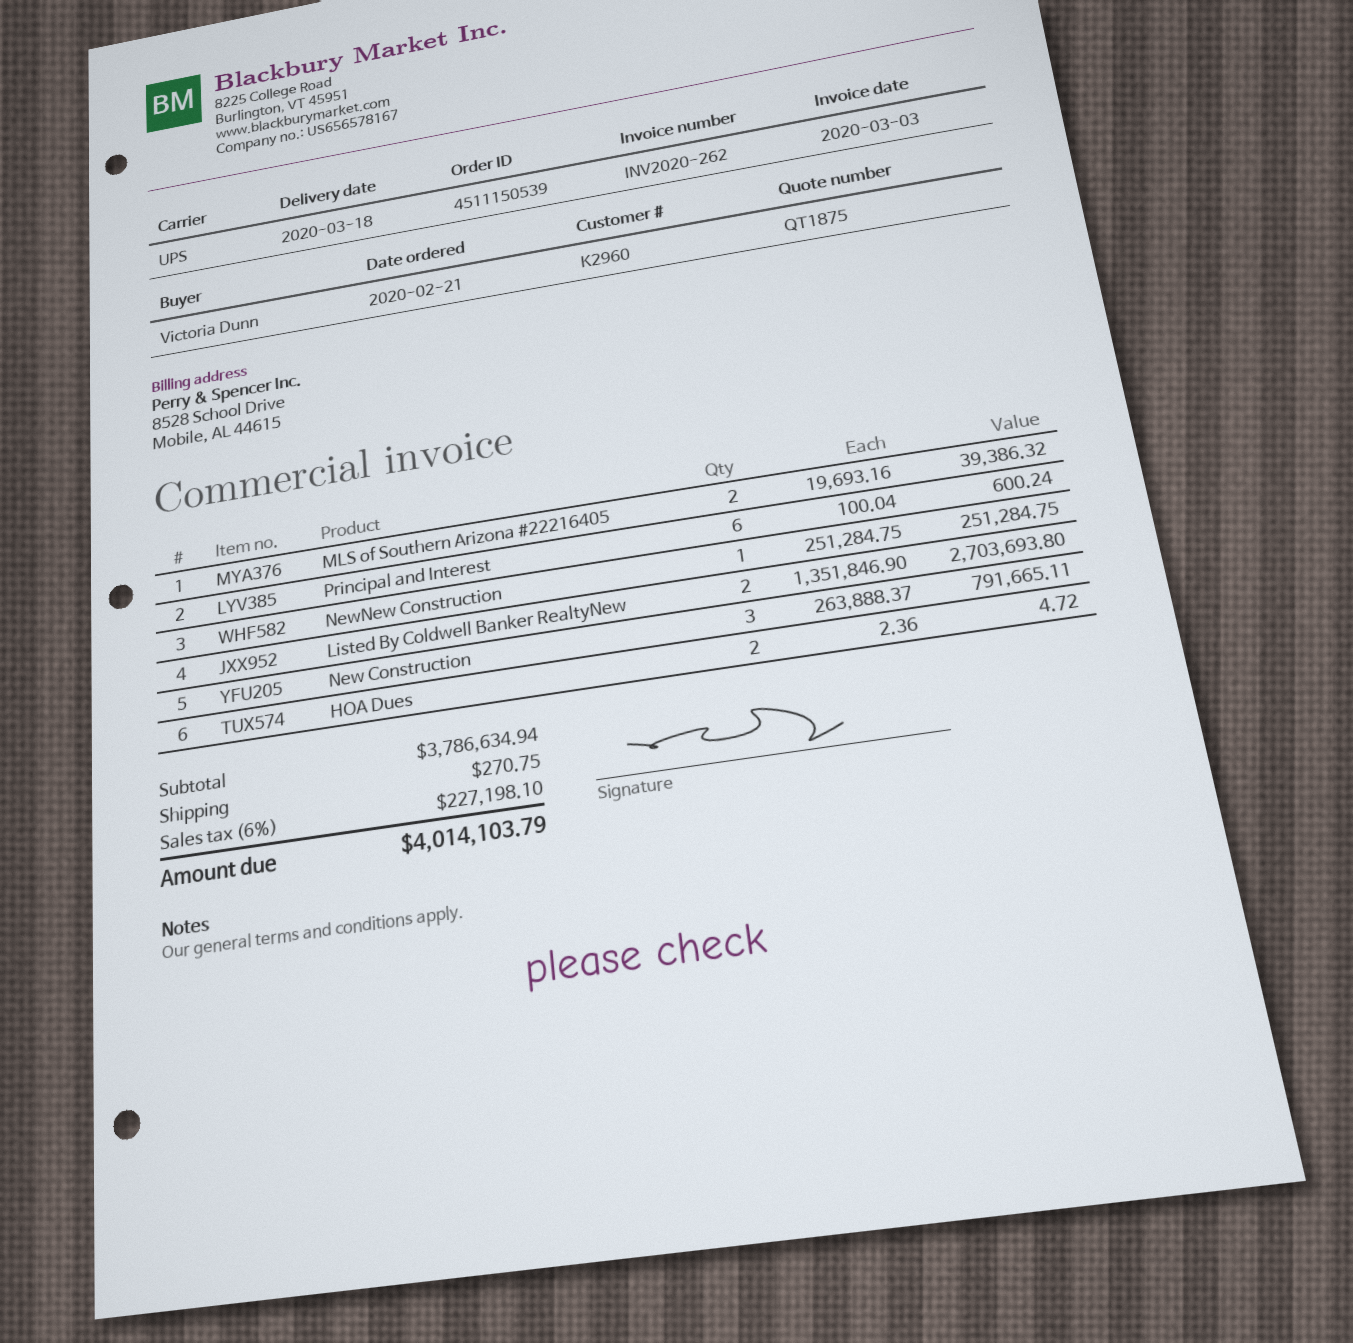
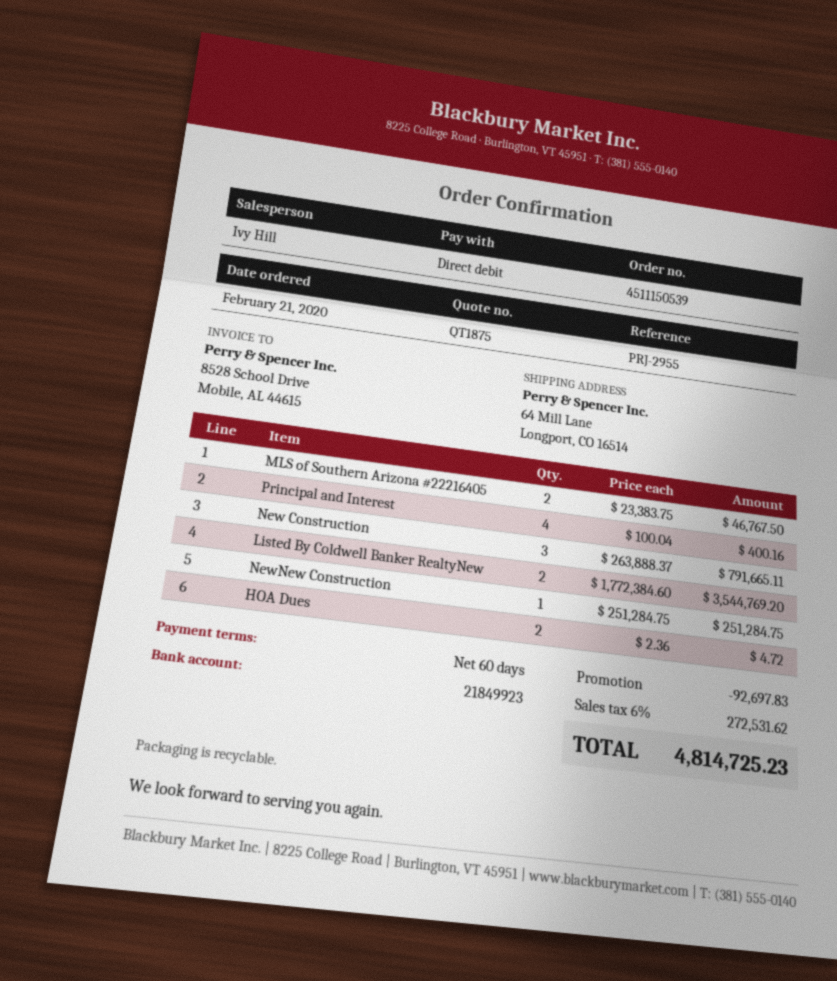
MLS of Southern Arizona #22216405: 2 x 19693.16 = 39386.32 -> 2 x 23383.75 = 46767.50
Principal and Interest: 6 x 100.04 = 600.24 -> 4 x 100.04 = 400.16
Listed By Coldwell Banker RealtyNew: 2 x 1351846.90 = 2703693.80 -> 2 x 1772384.60 = 3544769.20
discount: none -> 92697.83
shipping: 270.75 -> none
tax: 6% = 227198.10 -> 6% = 272531.62
total: 4014103.79 -> 4814725.23

